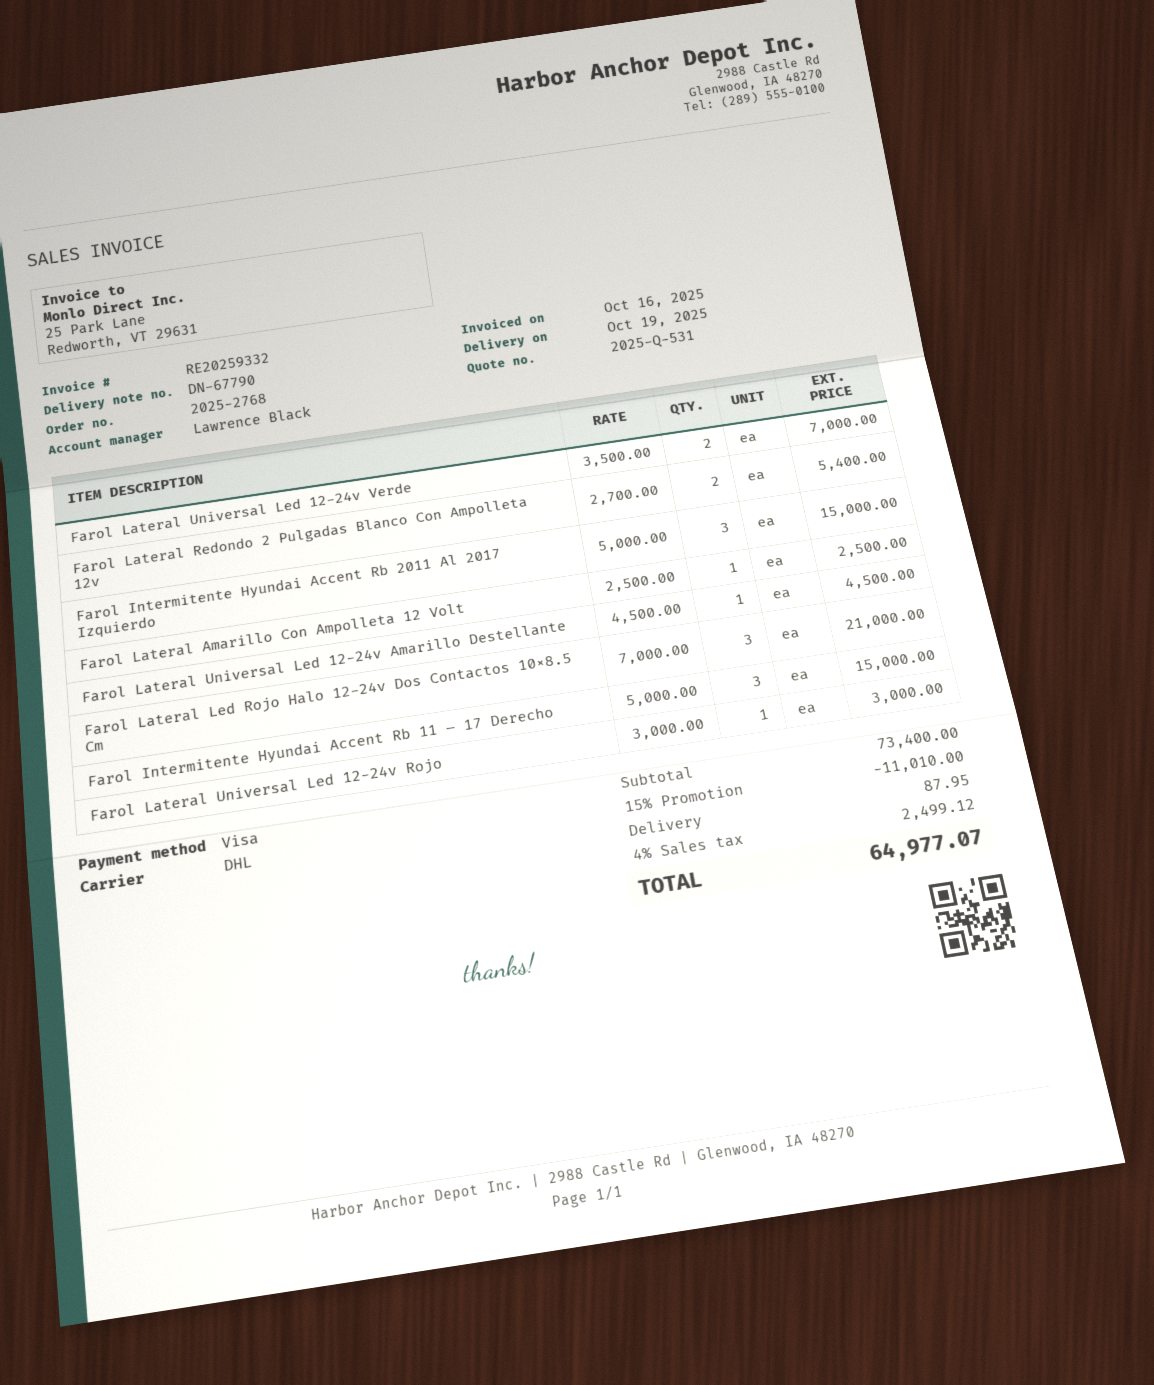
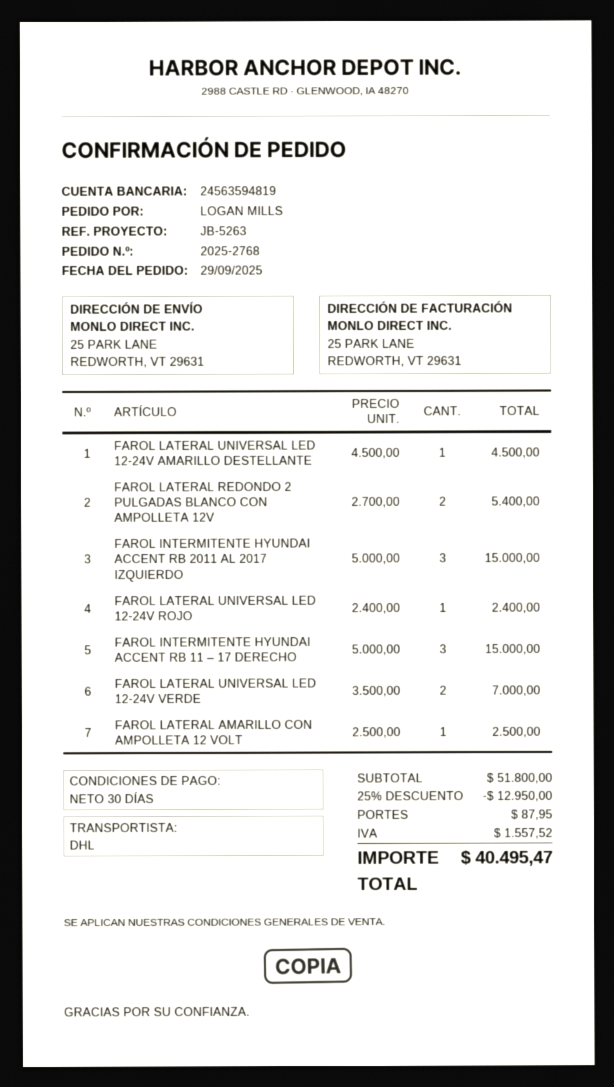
Farol Lateral Led Rojo Halo 12-24v Dos Contactos 10×8.5 Cm: 3 x 7000.00 = 21000.00 -> none
Farol Lateral Universal Led 12-24v Rojo: 1 x 3000.00 = 3000.00 -> 1 x 2400.00 = 2400.00
subtotal: 73400.00 -> 51800.00
discount: 15% = 11010.00 -> 25% = 12950.00
tax: 2499.12 -> 1557.52
total: 64977.07 -> 40495.47

